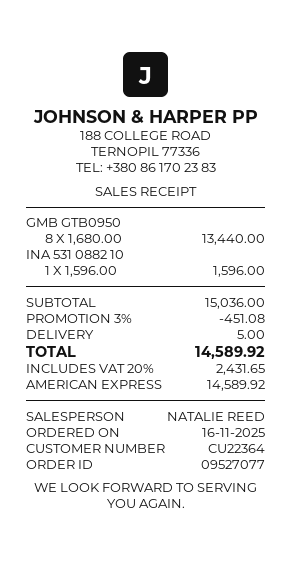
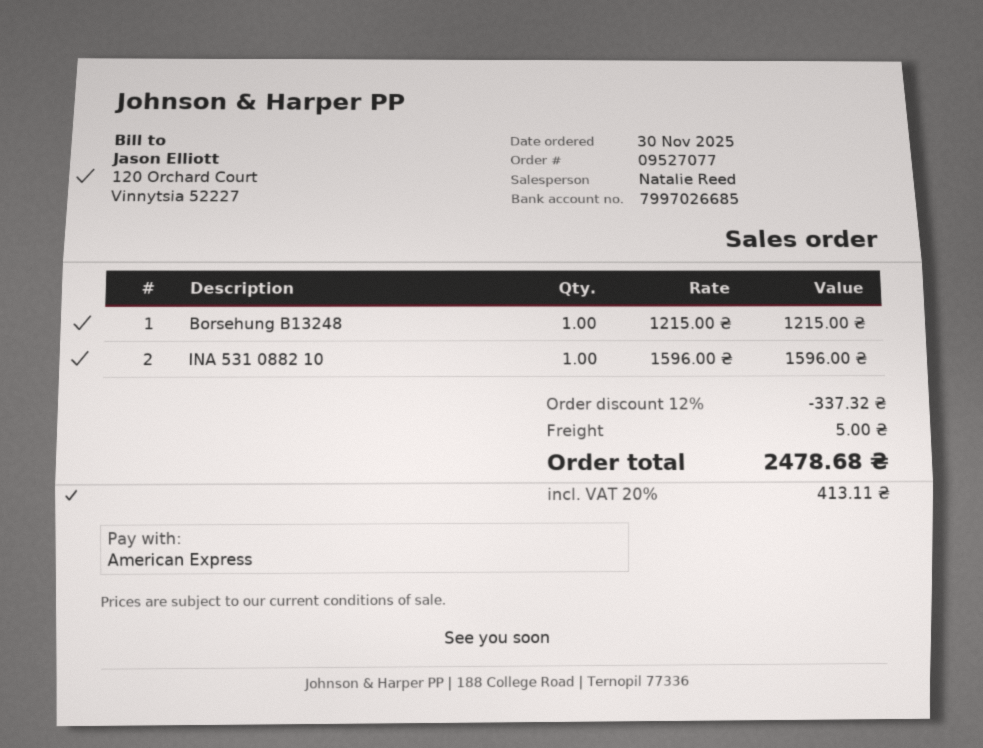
order date: 2025-11-16 -> 2025-11-30
GMB GTB0950: 8 x 1680.00 = 13440.00 -> none
Borsehung B13248: none -> 1 x 1215.00 = 1215.00
discount: 3% = 451.08 -> 12% = 337.32
tax: 20% = 2431.65 -> 20% = 413.11
total: 14589.92 -> 2478.68

